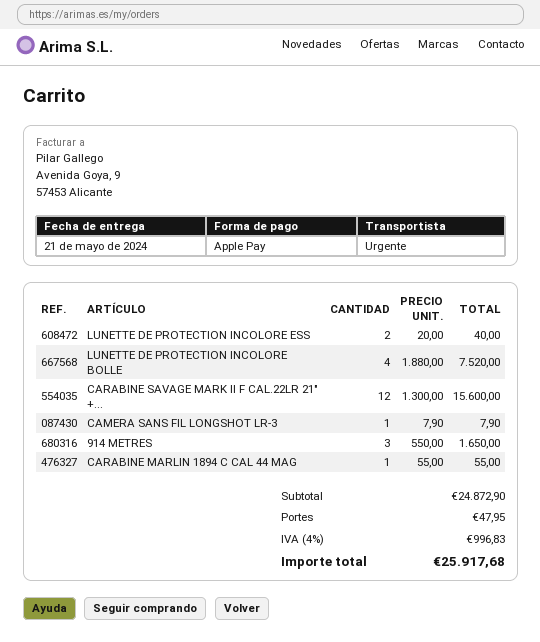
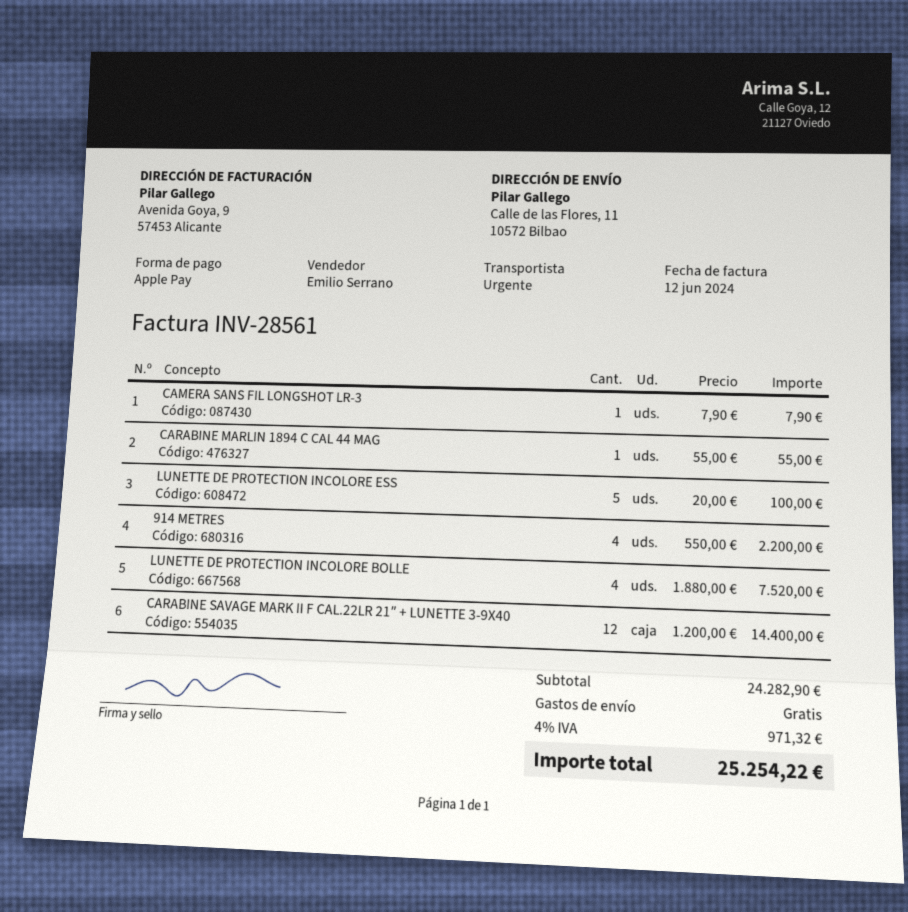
LUNETTE DE PROTECTION INCOLORE ESS: 2 x 20.00 = 40.00 -> 5 x 20.00 = 100.00
CARABINE SAVAGE MARK II F CAL.22LR 21″ +...: 12 x 1300.00 = 15600.00 -> 12 x 1200.00 = 14400.00
914 METRES: 3 x 550.00 = 1650.00 -> 4 x 550.00 = 2200.00
subtotal: 24872.90 -> 24282.90
shipping: 47.95 -> 0.00
tax: 4% = 996.83 -> 4% = 971.32
total: 25917.68 -> 25254.22

